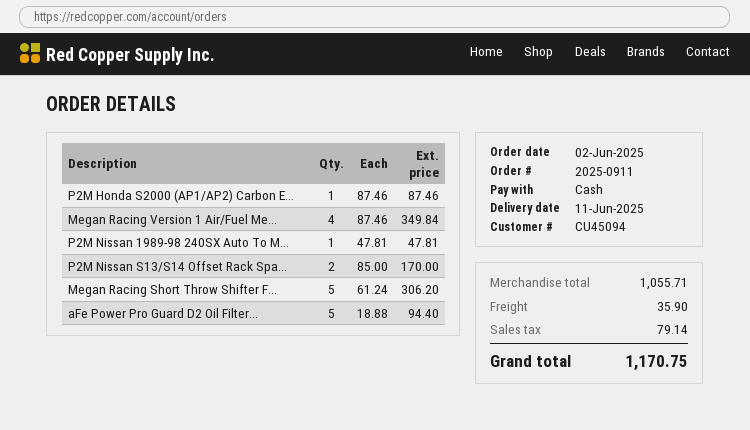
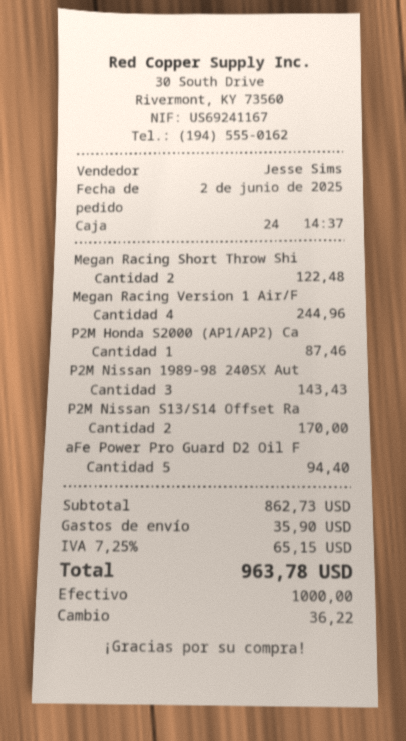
Megan Racing Version 1 Air/Fuel Me...: 4 for 349.84 -> 4 for 244.96
P2M Nissan 1989-98 240SX Auto To M...: 1 for 47.81 -> 3 for 143.43
Megan Racing Short Throw Shifter F...: 5 for 306.20 -> 2 for 122.48
subtotal: 1055.71 -> 862.73
tax: 79.14 -> 65.15
total: 1170.75 -> 963.78

